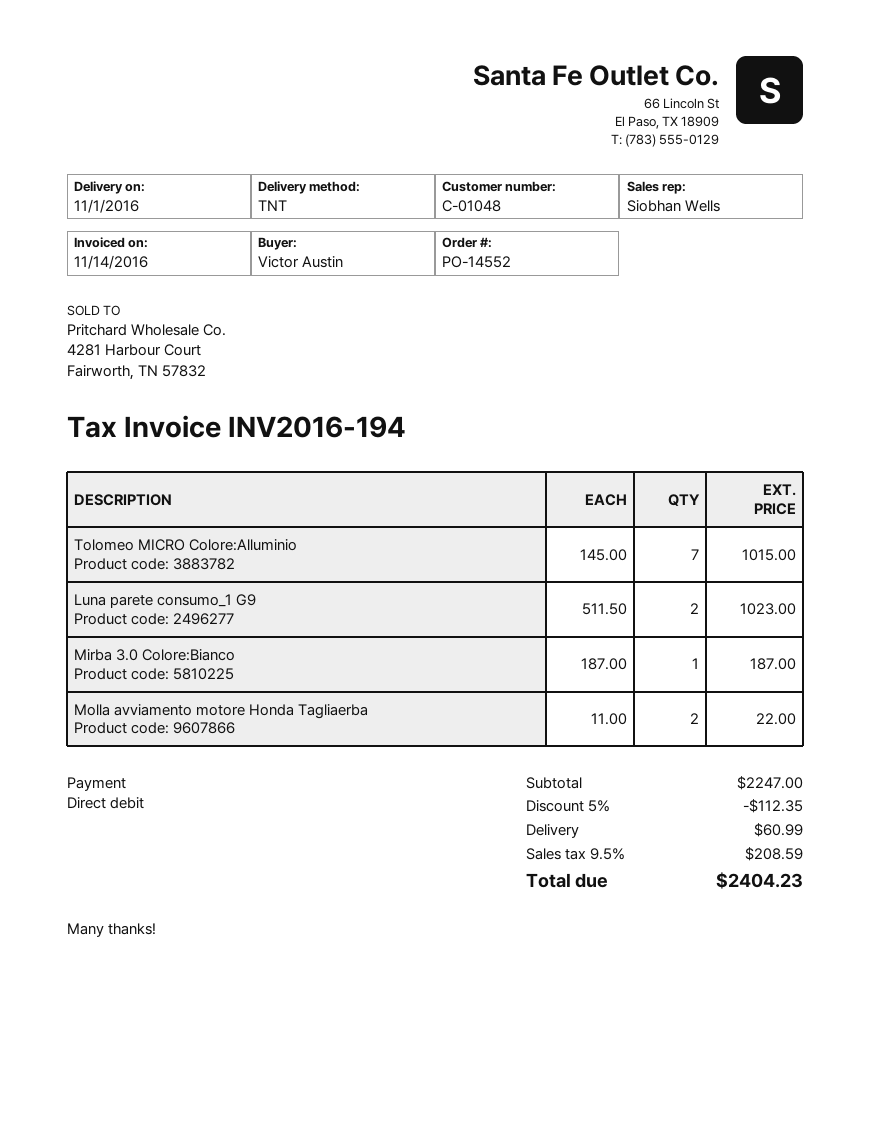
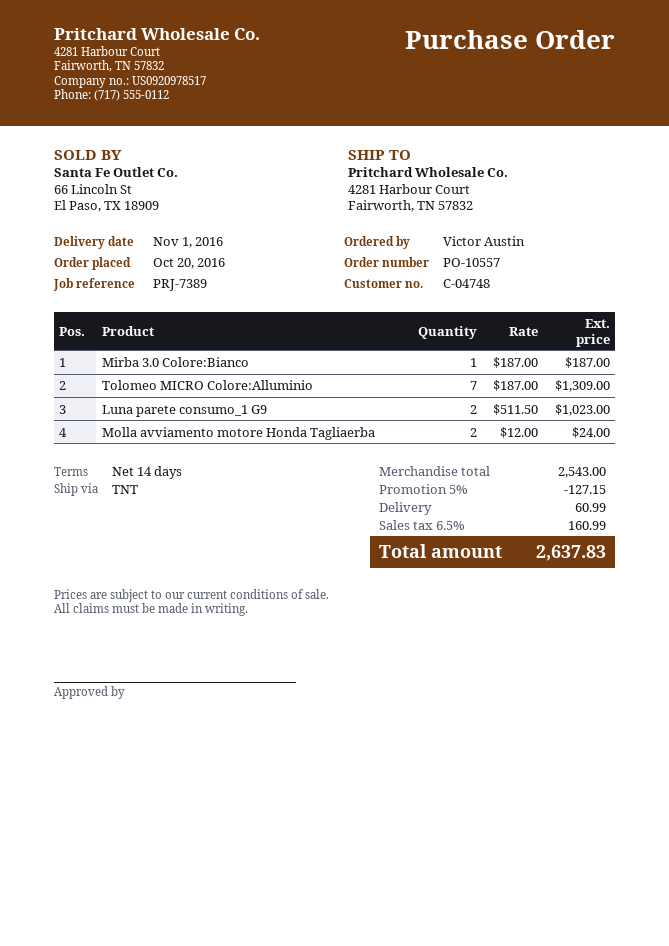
order number: PO-14552 -> PO-10557
customer number: C-01048 -> C-04748
Tolomeo MICRO Colore:Alluminio: 7 x 145.00 = 1015.00 -> 7 x 187.00 = 1309.00
Molla avviamento motore Honda Tagliaerba: 2 x 11.00 = 22.00 -> 2 x 12.00 = 24.00
subtotal: 2247.00 -> 2543.00
discount: 5% = 112.35 -> 5% = 127.15
tax: 9.5% = 208.59 -> 6.5% = 160.99
total: 2404.23 -> 2637.83

